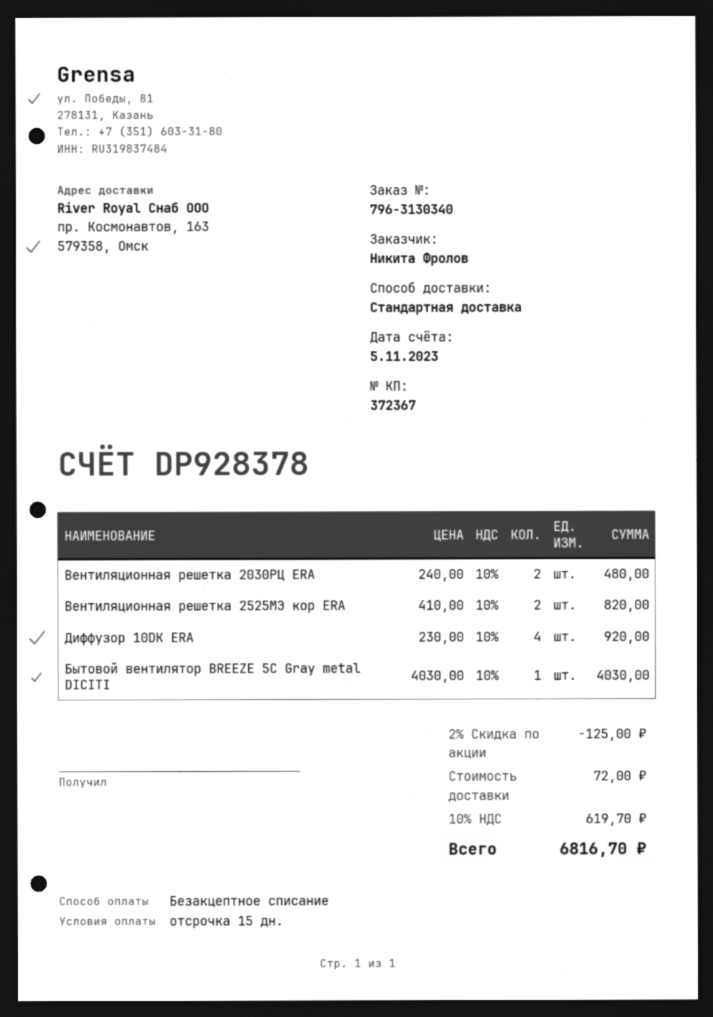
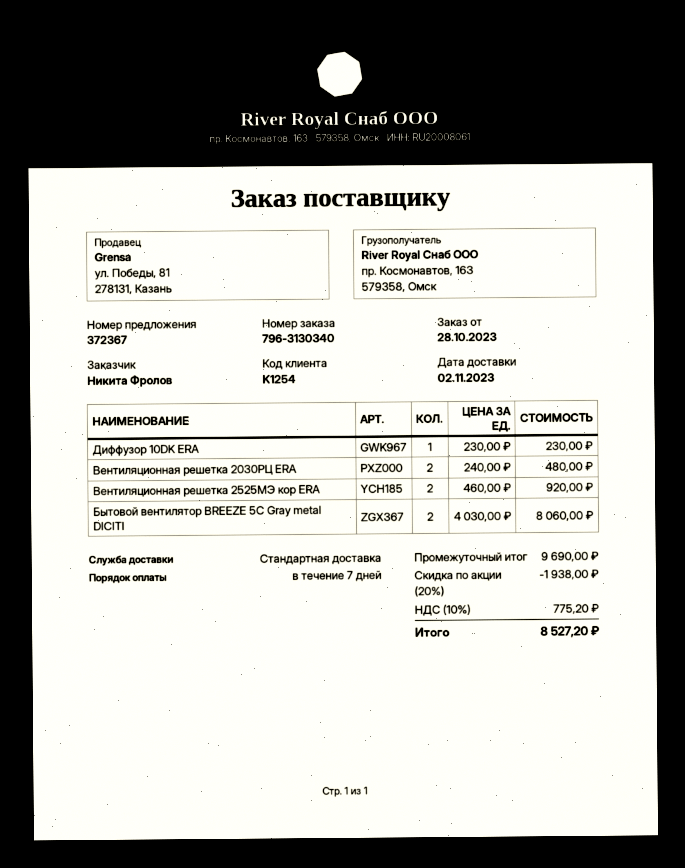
payment terms: 15 days -> 7 days
Вентиляционная решетка 2525МЭ кор ERA: 2 x 410.00 = 820.00 -> 2 x 460.00 = 920.00
Диффузор 10DK ERA: 4 x 230.00 = 920.00 -> 1 x 230.00 = 230.00
Бытовой вентилятор BREEZE 5C Gray metal DICITI: 1 x 4030.00 = 4030.00 -> 2 x 4030.00 = 8060.00
discount: 2% = 125.00 -> 20% = 1938.00
shipping: 72.00 -> none
tax: 10% = 619.70 -> 10% = 775.20
total: 6816.70 -> 8527.20

